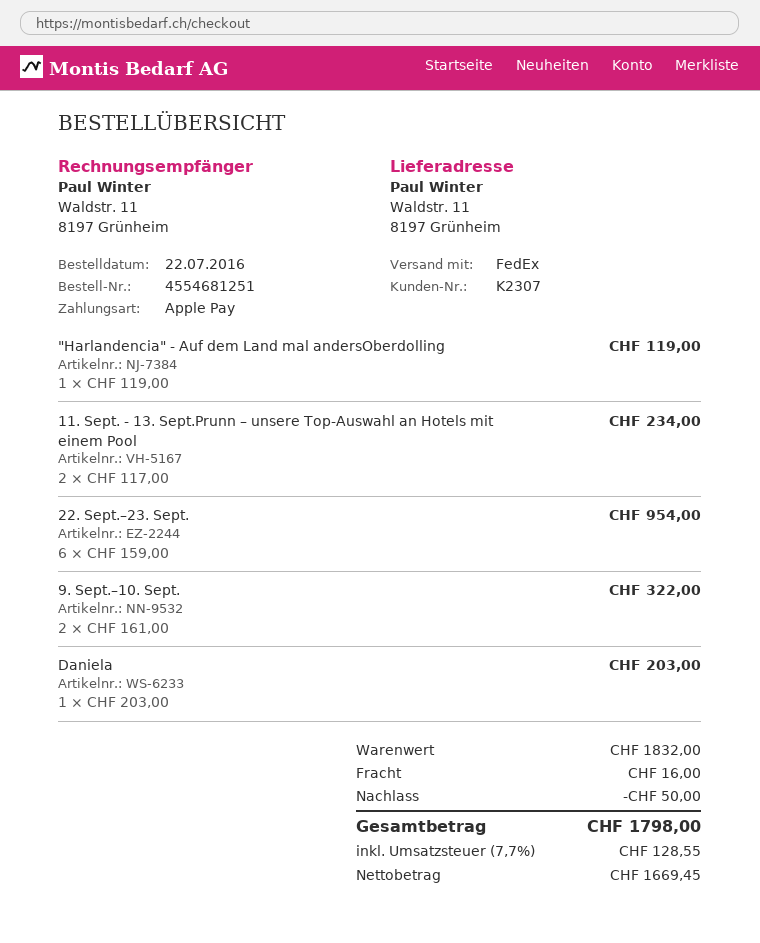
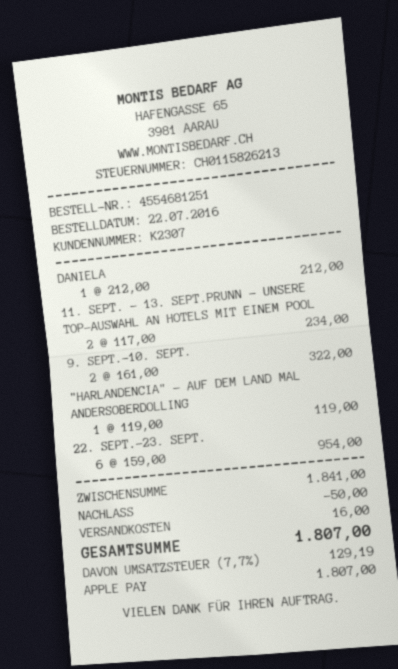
Daniela: 1 x 203.00 = 203.00 -> 1 x 212.00 = 212.00
subtotal: 1832.00 -> 1841.00
tax: 7.7% = 128.55 -> 7.7% = 129.19
total: 1798.00 -> 1807.00

